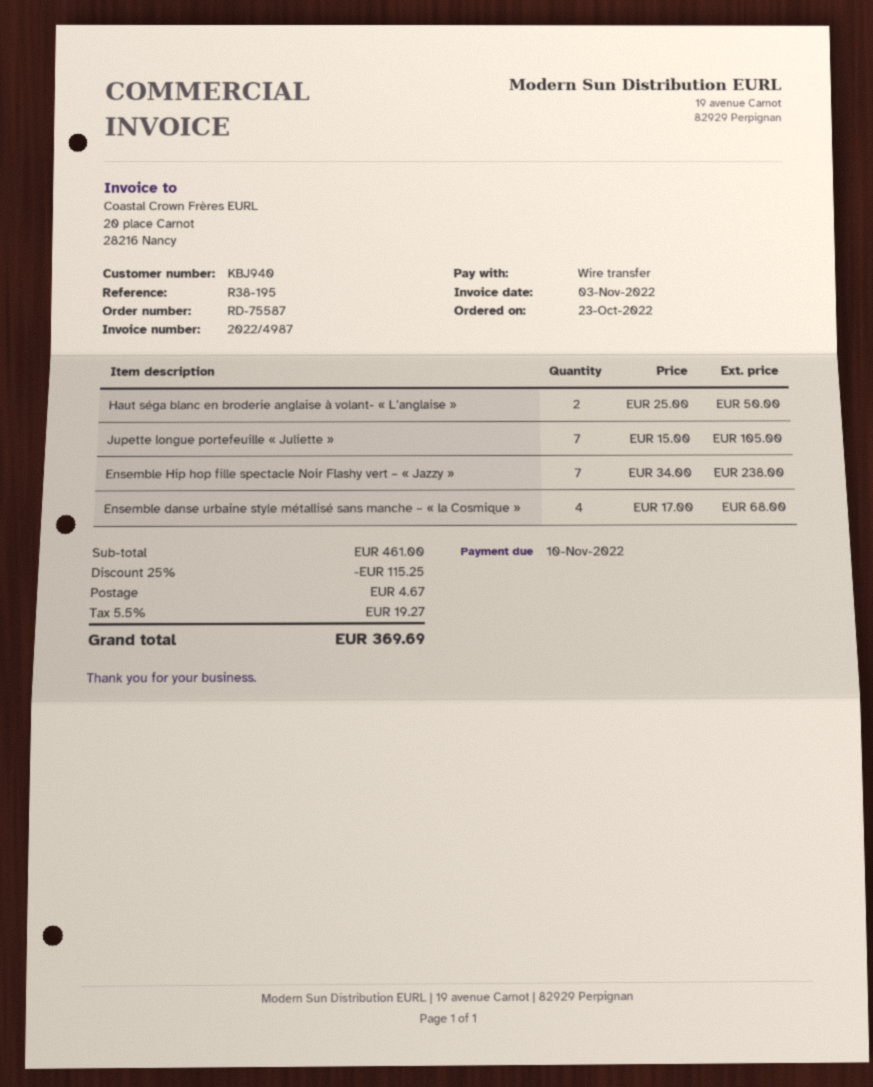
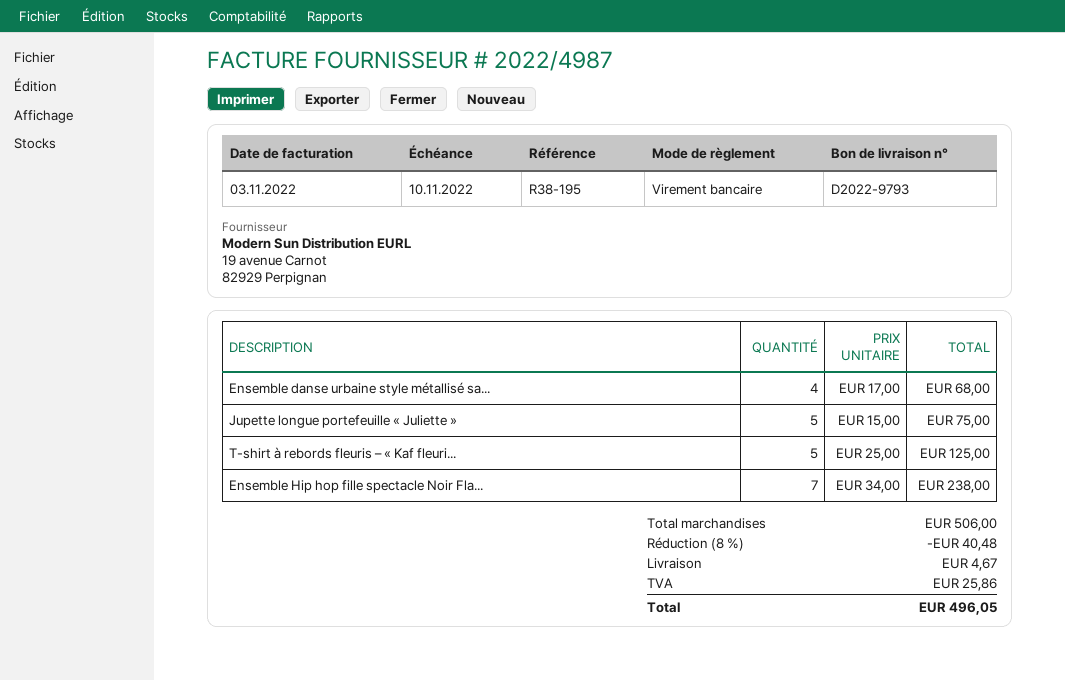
Haut séga blanc en broderie anglaise à volant- « L’anglaise »: 2 x 25.00 = 50.00 -> none
Jupette longue portefeuille « Juliette »: 7 x 15.00 = 105.00 -> 5 x 15.00 = 75.00
T-shirt à rebords fleuris – « Kaf fleuri...: none -> 5 x 25.00 = 125.00
subtotal: 461.00 -> 506.00
discount: 25% = 115.25 -> 8% = 40.48
tax: 19.27 -> 25.86
total: 369.69 -> 496.05

